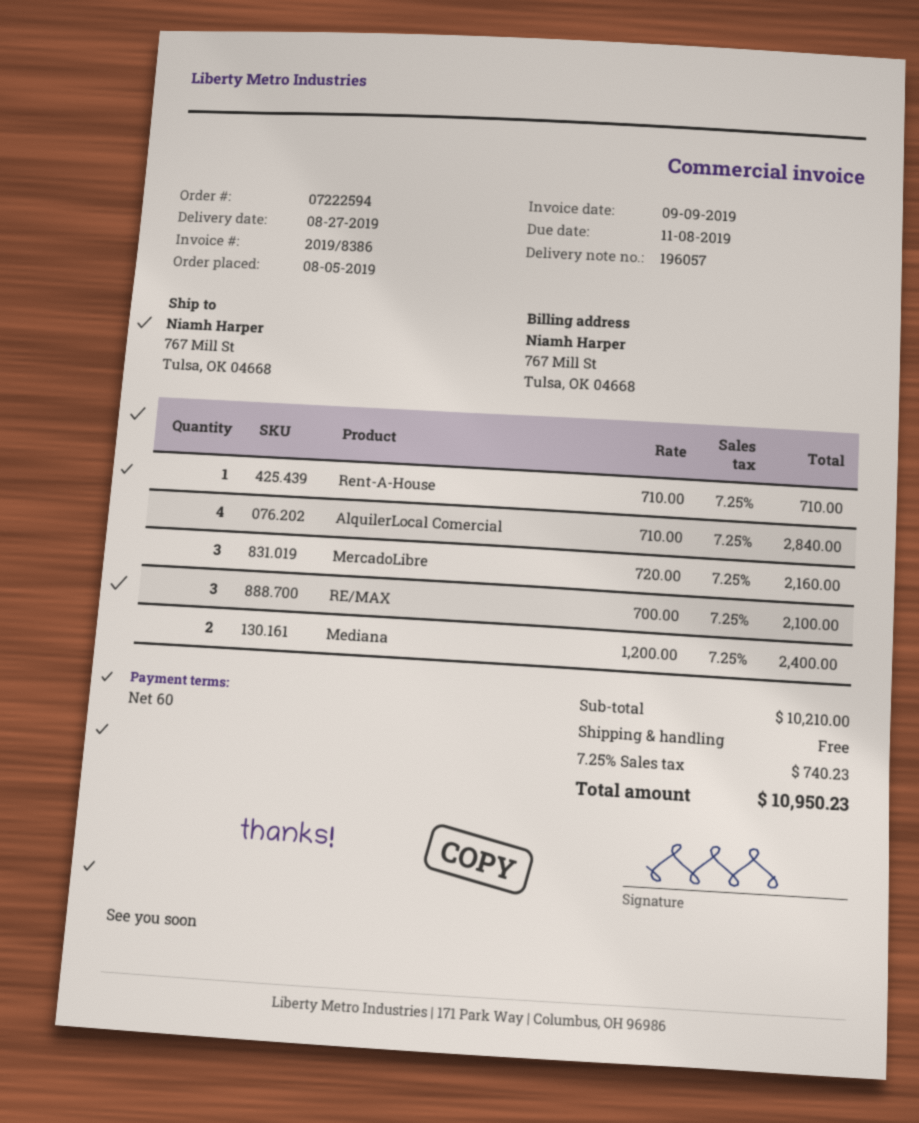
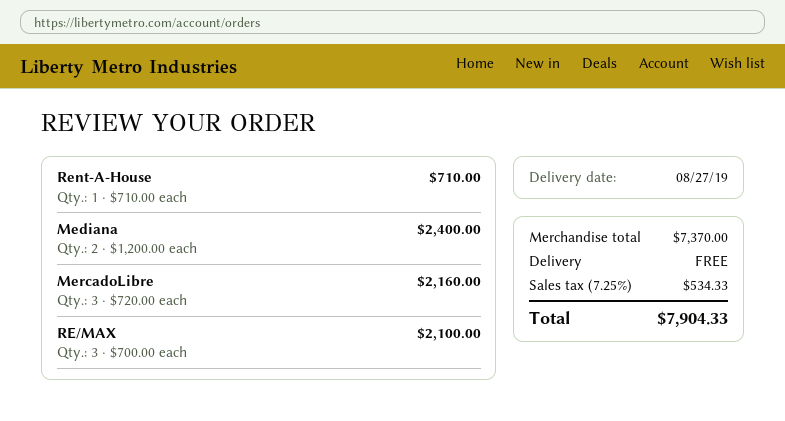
AlquilerLocal Comercial: 4 x 710.00 = 2840.00 -> none
subtotal: 10210.00 -> 7370.00
tax: 7.25% = 740.23 -> 7.25% = 534.33
total: 10950.23 -> 7904.33

